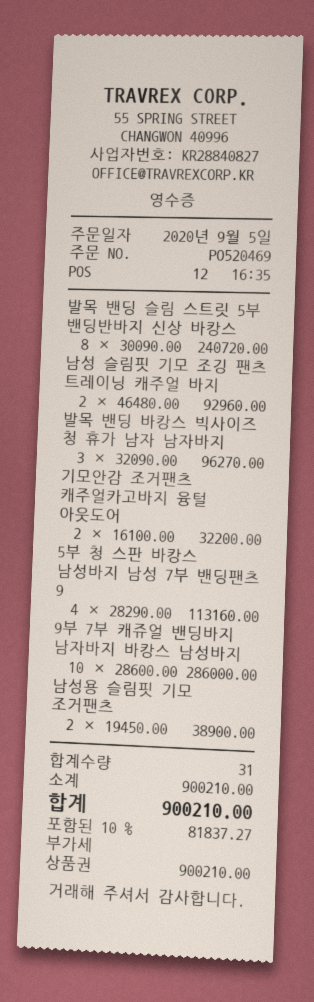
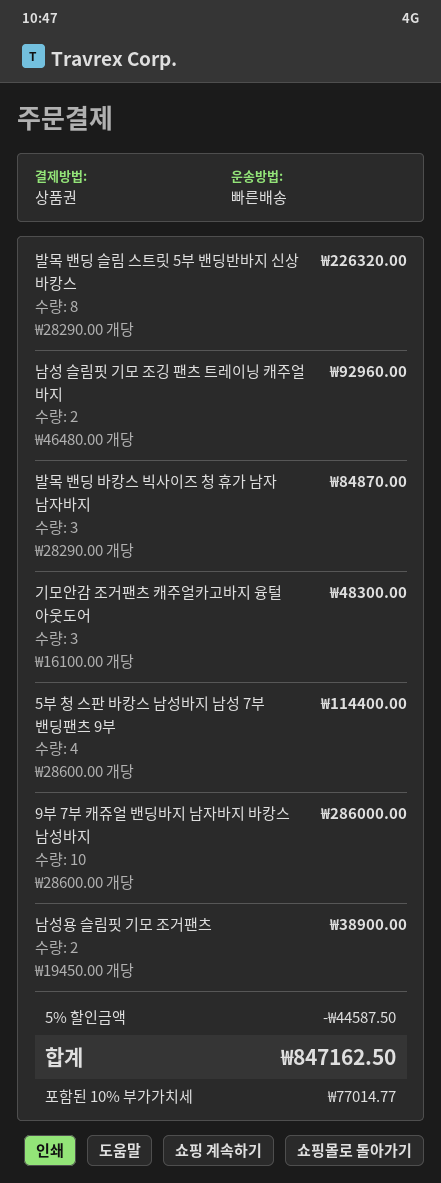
발목 밴딩 슬림 스트릿 5부 밴딩반바지 신상 바캉스: 8 x 30090.00 = 240720.00 -> 8 x 28290.00 = 226320.00
발목 밴딩 바캉스 빅사이즈 청 휴가 남자 남자바지: 3 x 32090.00 = 96270.00 -> 3 x 28290.00 = 84870.00
기모안감 조거팬츠 캐주얼카고바지 융털 아웃도어: 2 x 16100.00 = 32200.00 -> 3 x 16100.00 = 48300.00
5부 청 스판 바캉스 남성바지 남성 7부 밴딩팬츠 9: 4 x 28290.00 = 113160.00 -> 4 x 28600.00 = 114400.00
discount: none -> 5% = 44587.50
tax: 10% = 81837.27 -> 10% = 77014.77
total: 900210.00 -> 847162.50

